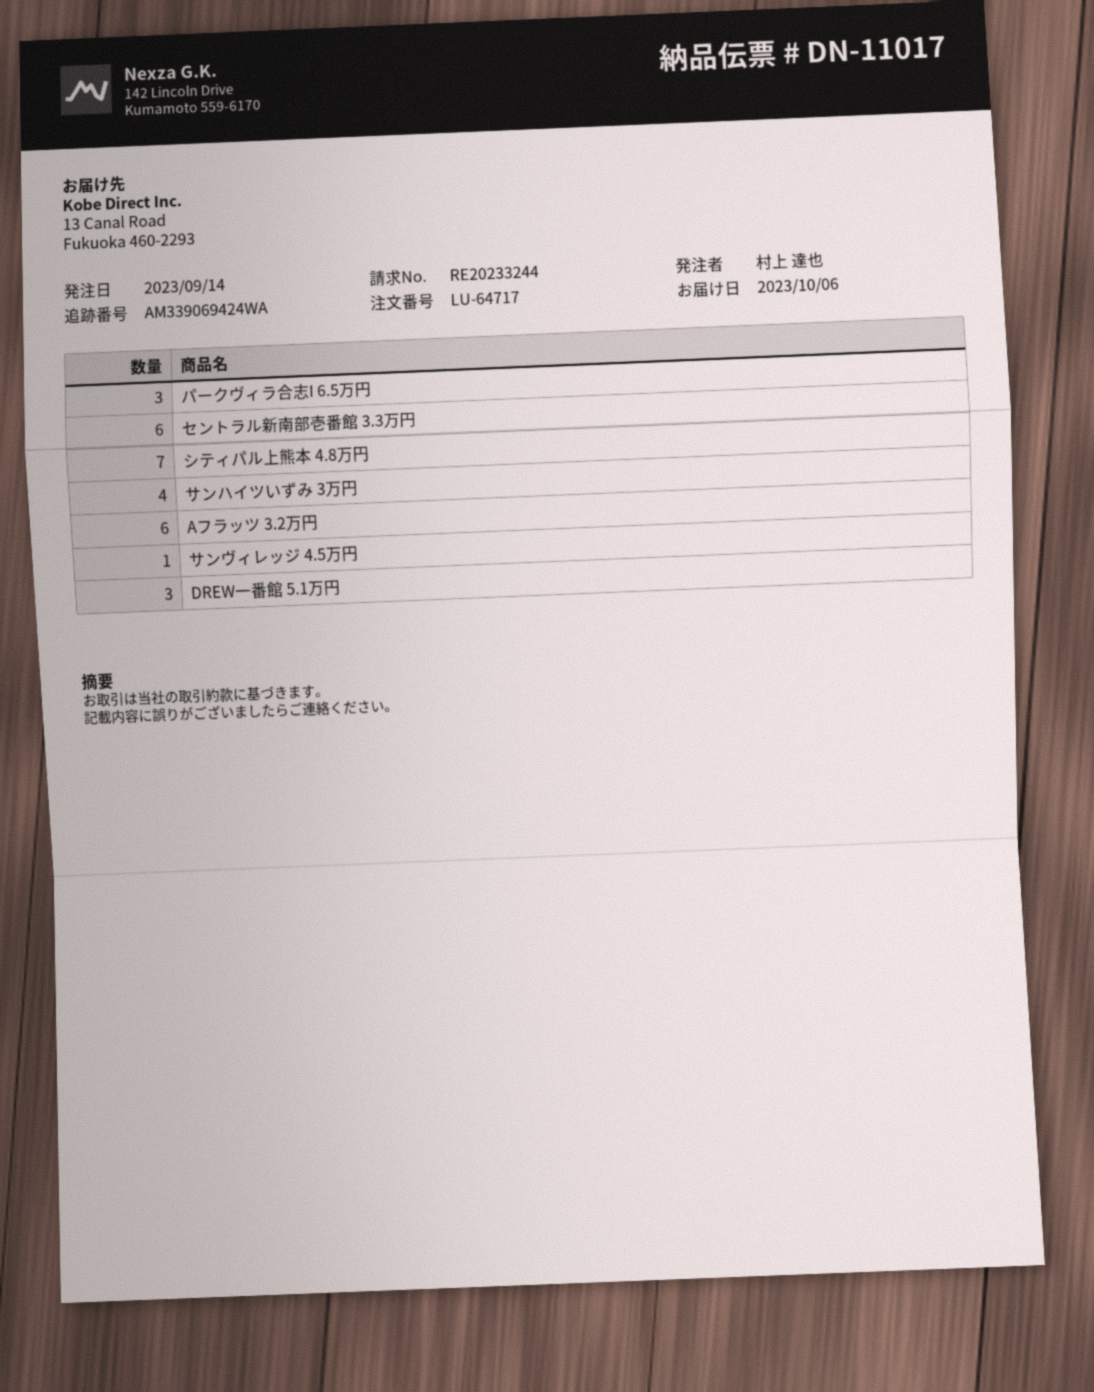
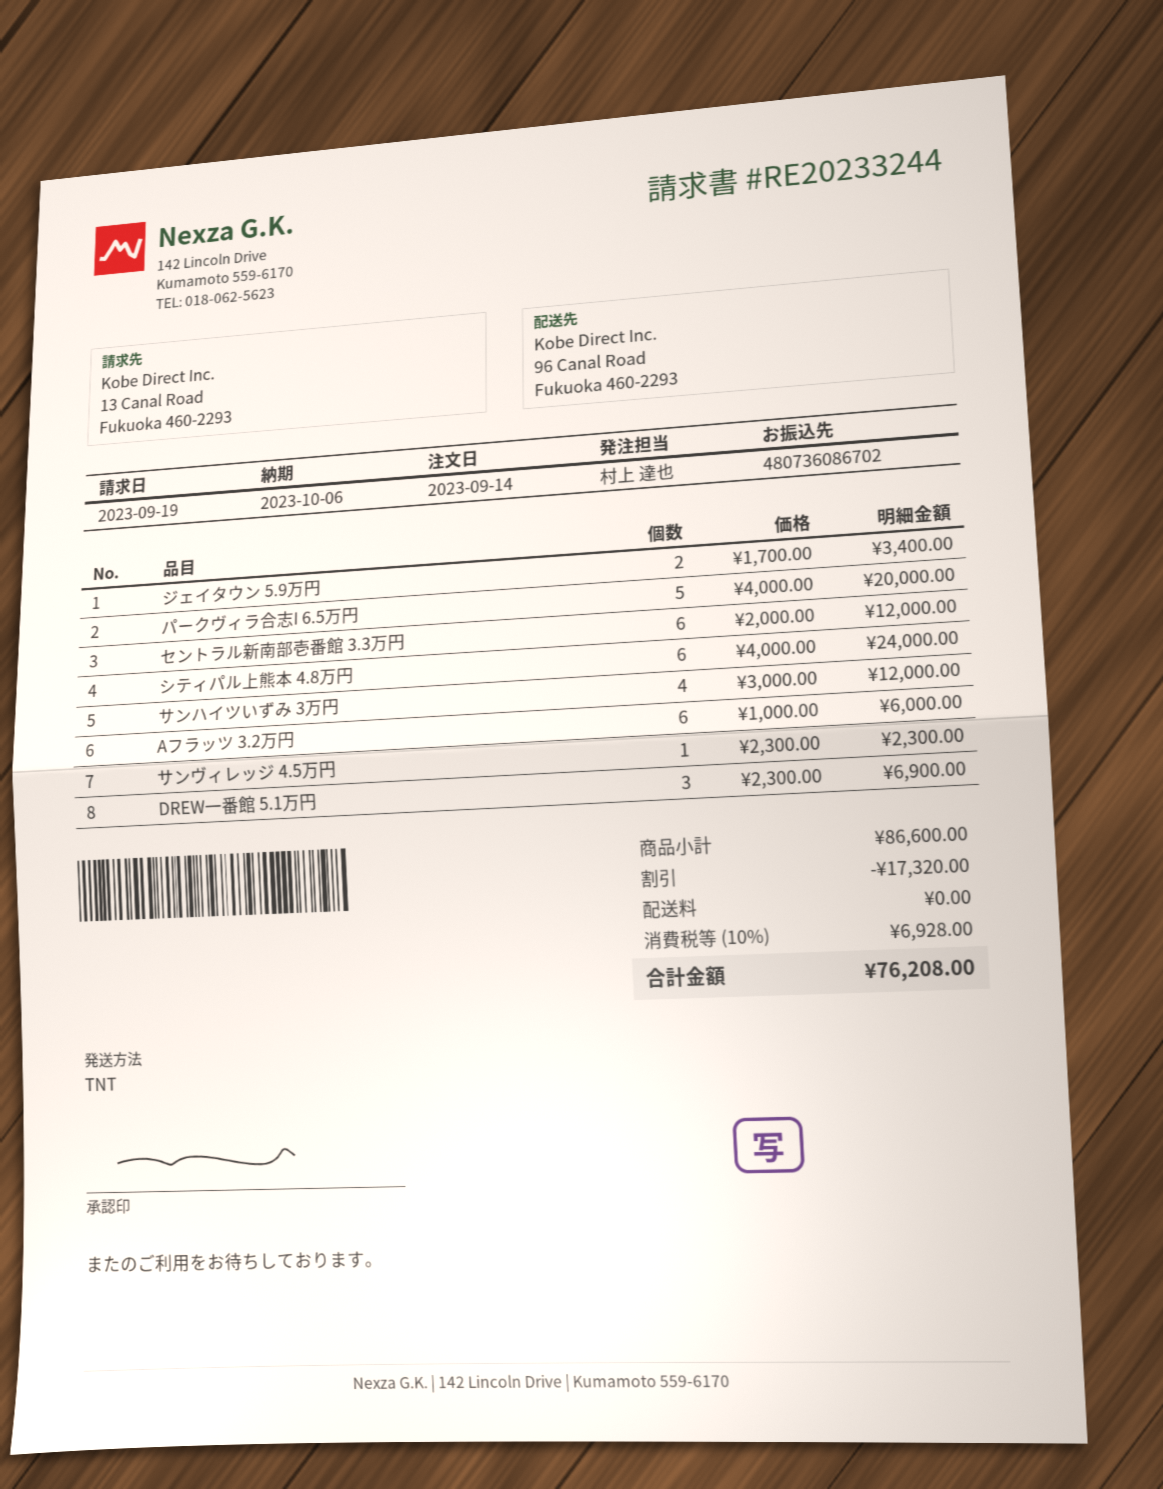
ship to: 13 Canal Road, Fukuoka 460-2293 -> 96 Canal Road, Fukuoka 460-2293
パークヴィラ合志I 6.5万円: 3 -> 5
シティパル上熊本 4.8万円: 7 -> 6
ジェイタウン 5.9万円: none -> 2

